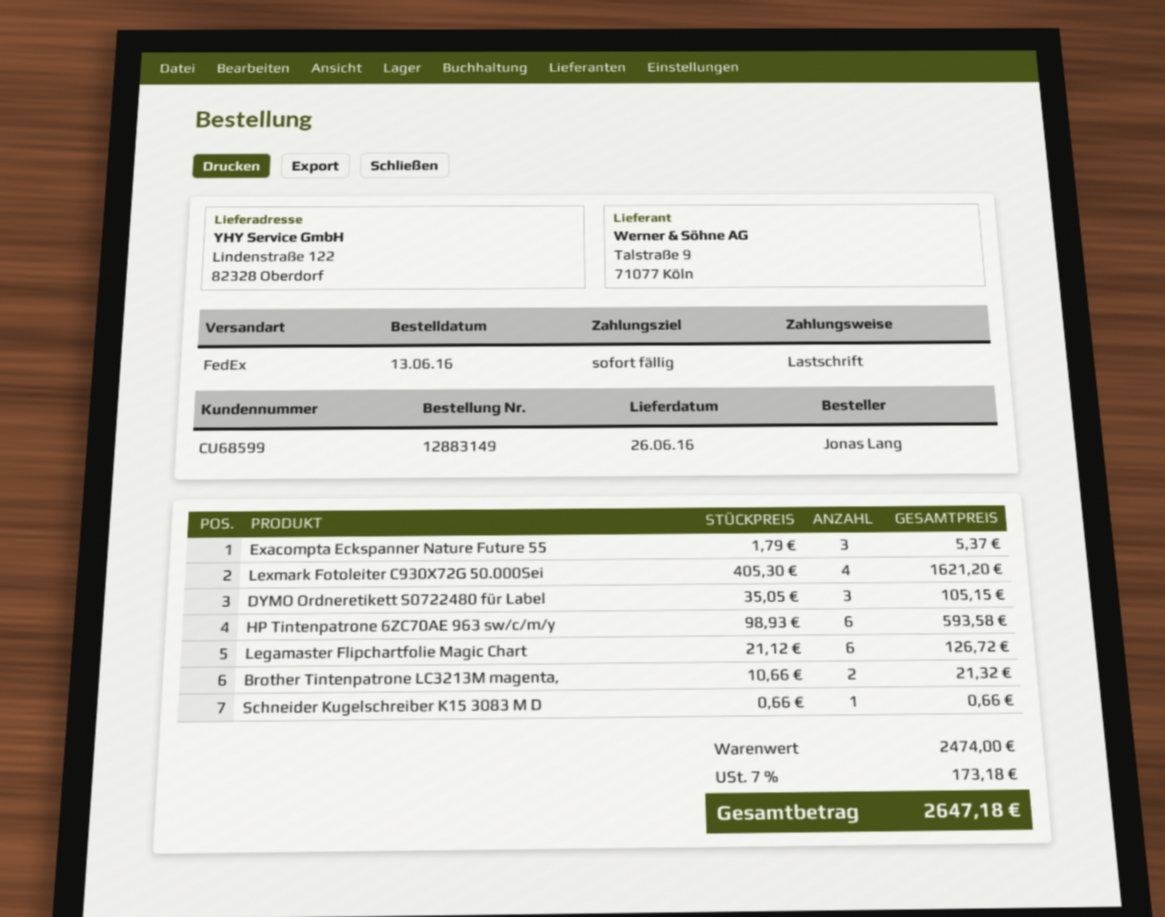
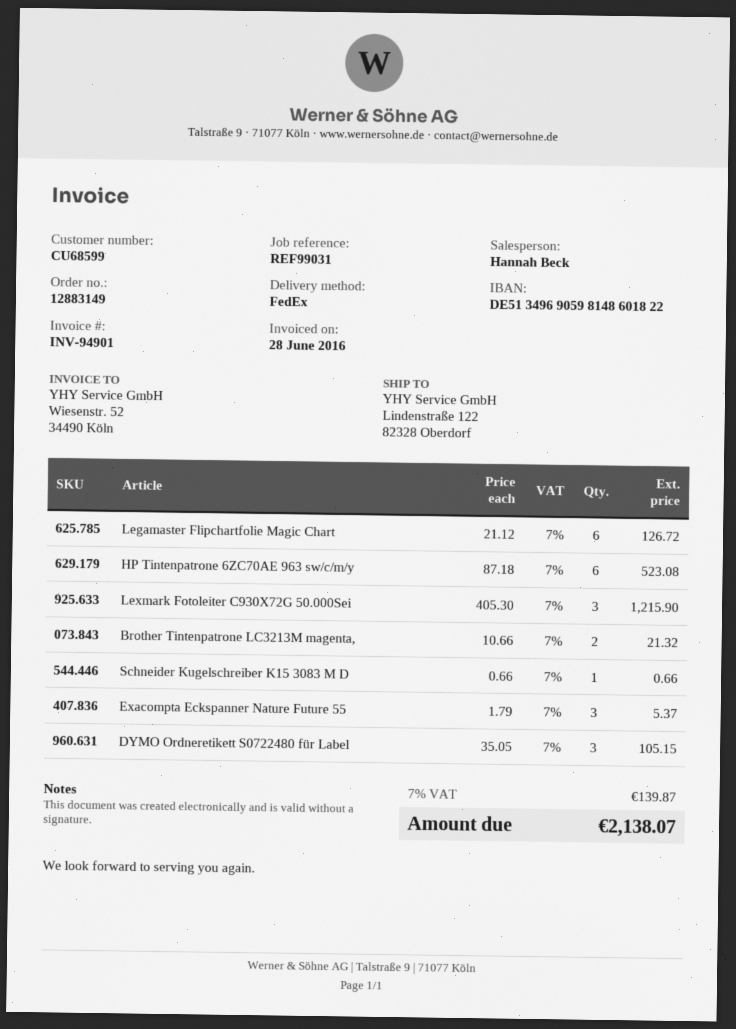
Lexmark Fotoleiter C930X72G 50.000Sei: 4 x 405.30 = 1621.20 -> 3 x 405.30 = 1215.90
HP Tintenpatrone 6ZC70AE 963 sw/c/m/y: 6 x 98.93 = 593.58 -> 6 x 87.18 = 523.08
tax: 7% = 173.18 -> 7% = 139.87
total: 2647.18 -> 2138.07

